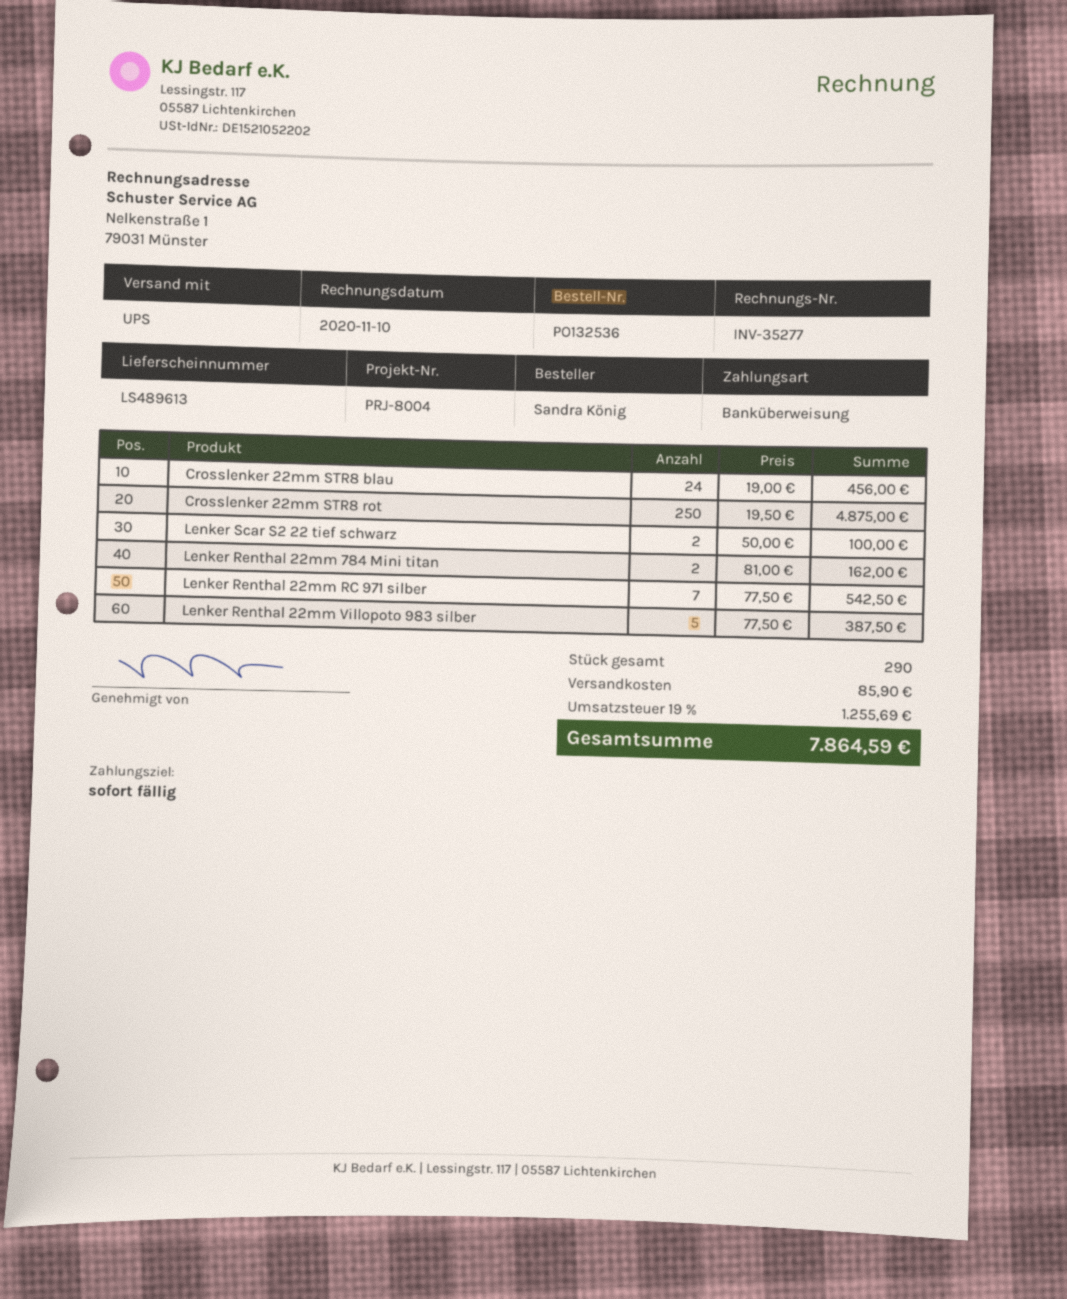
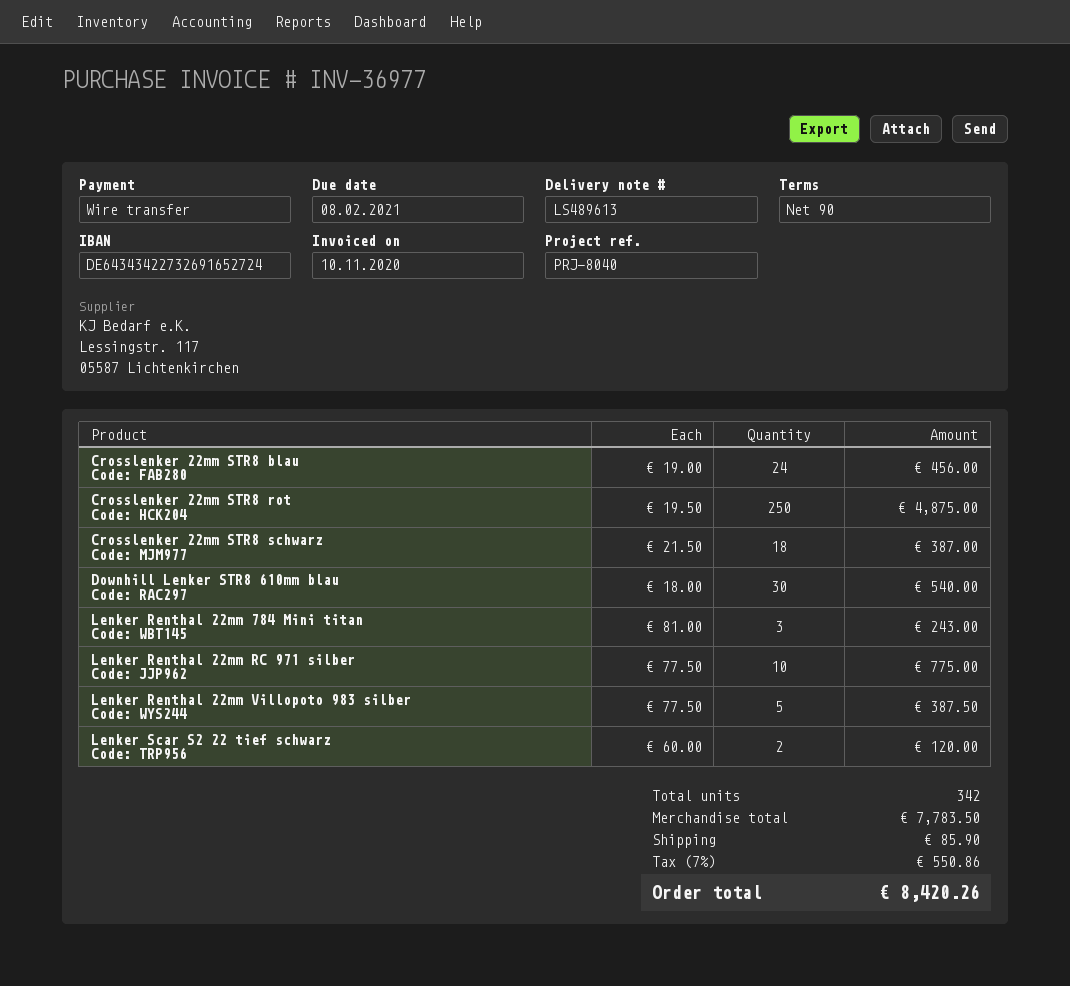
invoice number: INV-35277 -> INV-36977
payment terms: on receipt -> 90 days
reference: PRJ-8004 -> PRJ-8040
Lenker Scar S2 22 tief schwarz: 2 x 50.00 = 100.00 -> 2 x 60.00 = 120.00
Lenker Renthal 22mm 784 Mini titan: 2 x 81.00 = 162.00 -> 3 x 81.00 = 243.00
Lenker Renthal 22mm RC 971 silber: 7 x 77.50 = 542.50 -> 10 x 77.50 = 775.00
Crosslenker 22mm STR8 schwarz: none -> 18 x 21.50 = 387.00
Downhill Lenker STR8 610mm blau: none -> 30 x 18.00 = 540.00
total quantity: 290 -> 342
tax: 19% = 1255.69 -> 7% = 550.86
total: 7864.59 -> 8420.26

